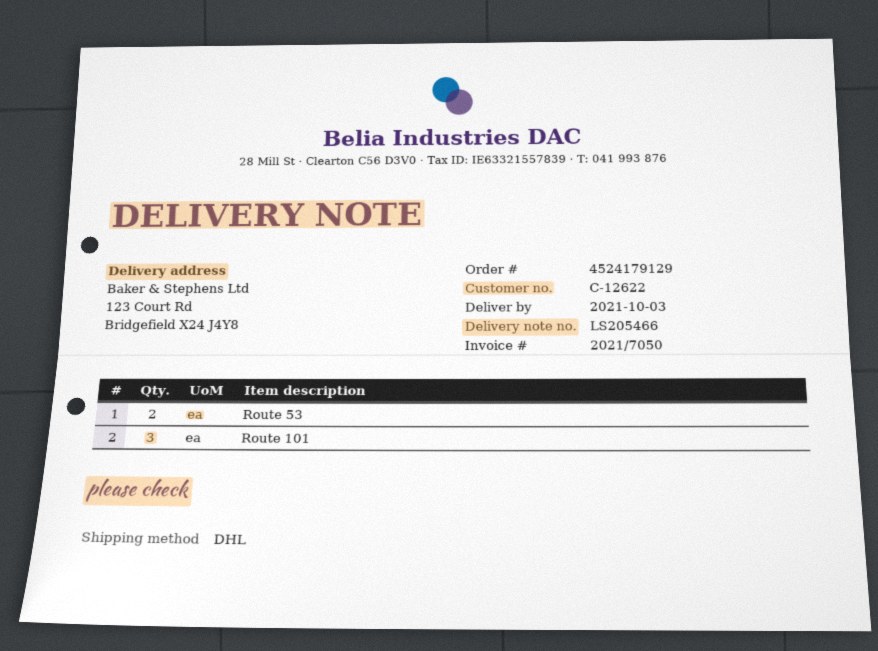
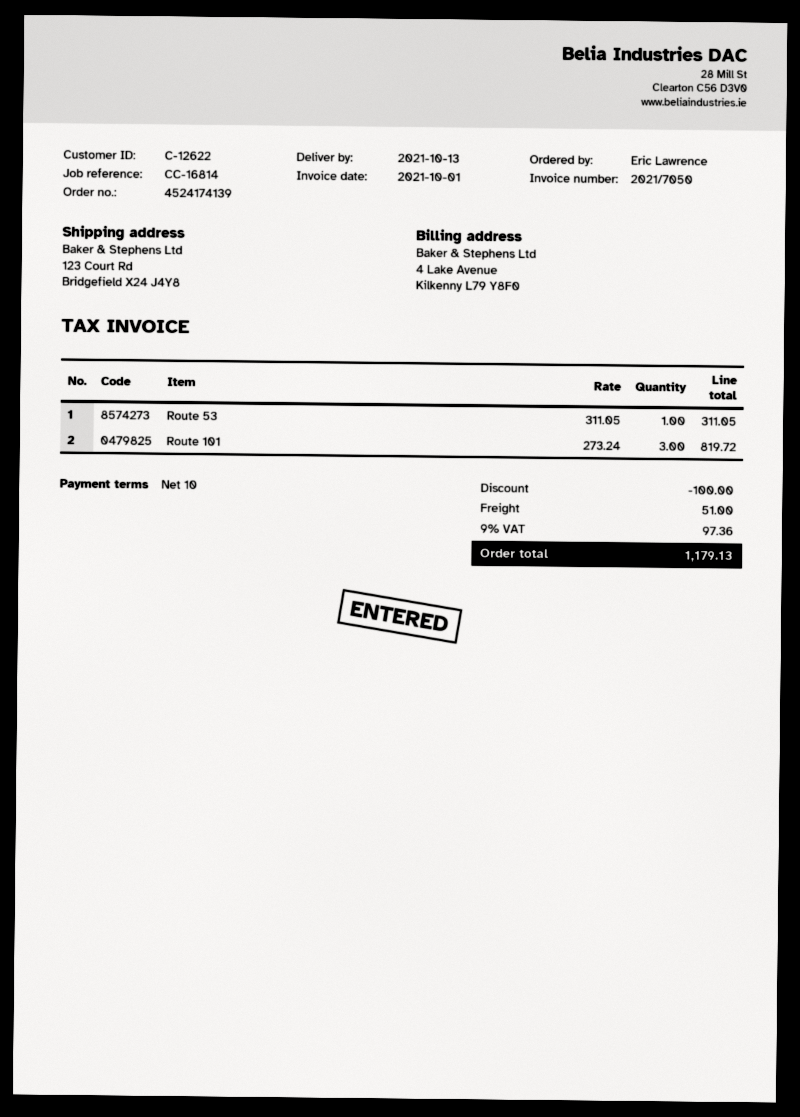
order number: 4524179129 -> 4524174139
delivery date: 2021-10-03 -> 2021-10-13
Route 53: 2 -> 1

